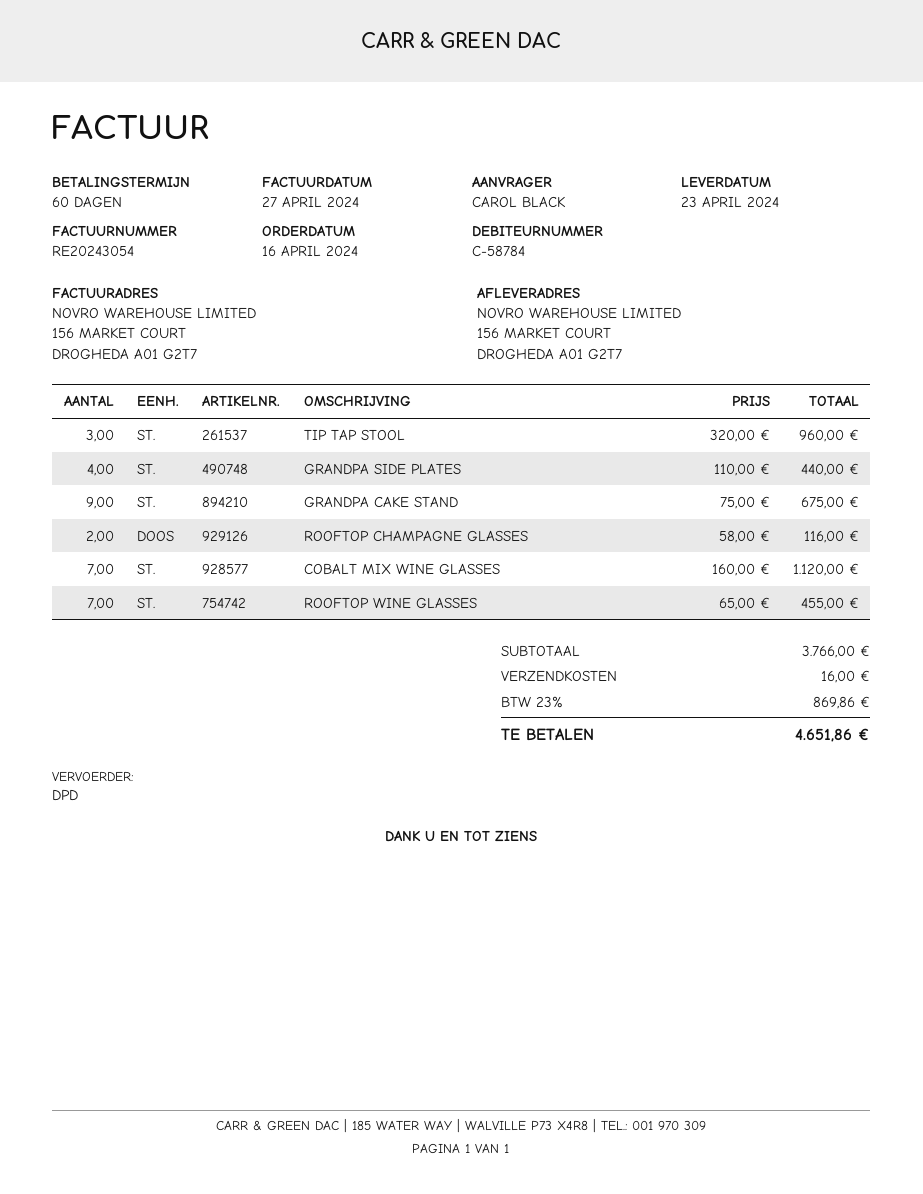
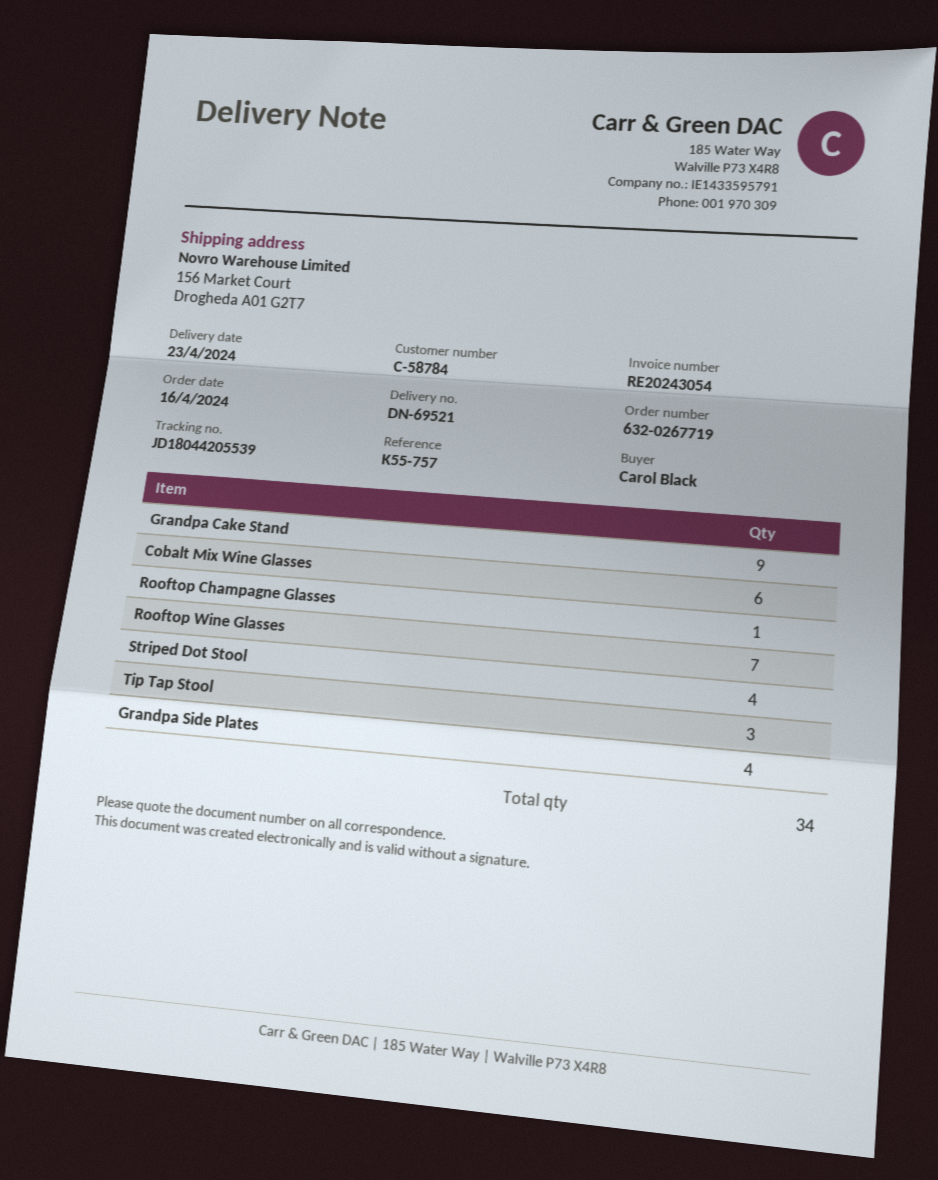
ROOFTOP CHAMPAGNE GLASSES: 2 -> 1
COBALT MIX WINE GLASSES: 7 -> 6
Striped Dot Stool: none -> 4

